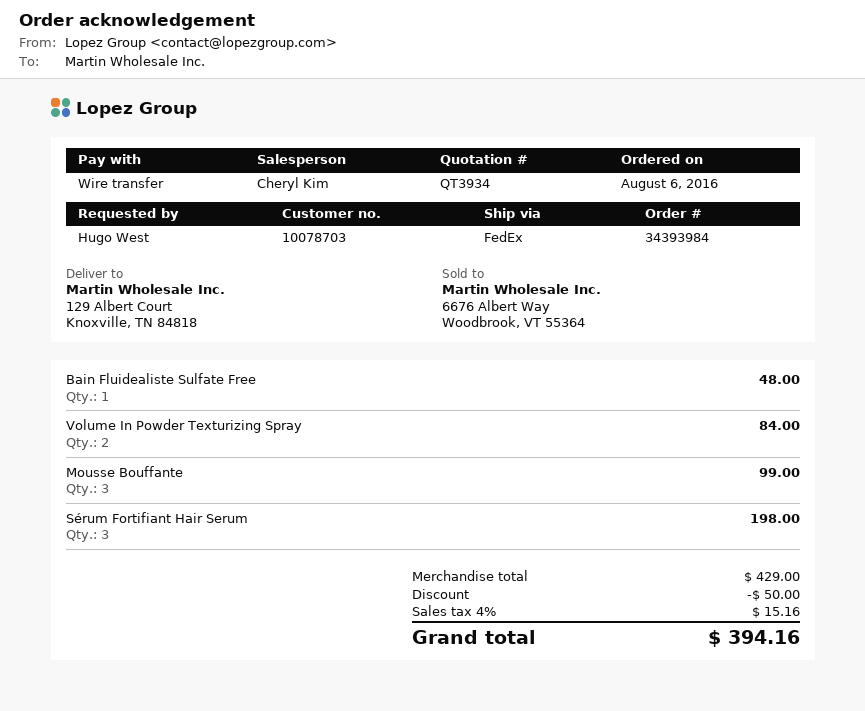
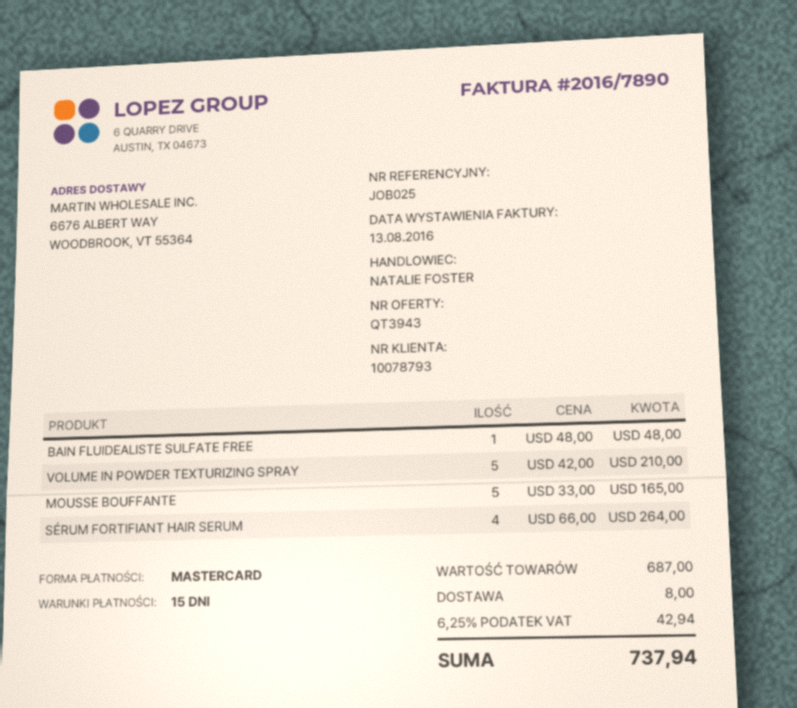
quote number: QT3934 -> QT3943
customer number: 10078703 -> 10078793
sales rep: Cheryl Kim -> NATALIE FOSTER
payment method: bank transfer -> Mastercard
ship to: 129 Albert Court, Knoxville, TN 84818 -> 6676 ALBERT WAY, WOODBROOK, VT 55364
Volume In Powder Texturizing Spray: 2 for 84.00 -> 5 for 210.00
Mousse Bouffante: 3 for 99.00 -> 5 for 165.00
Sérum Fortifiant Hair Serum: 3 for 198.00 -> 4 for 264.00
subtotal: 429.00 -> 687.00
discount: 50.00 -> none
shipping: none -> 8.00
tax: 4% = 15.16 -> 6.25% = 42.94
total: 394.16 -> 737.94

